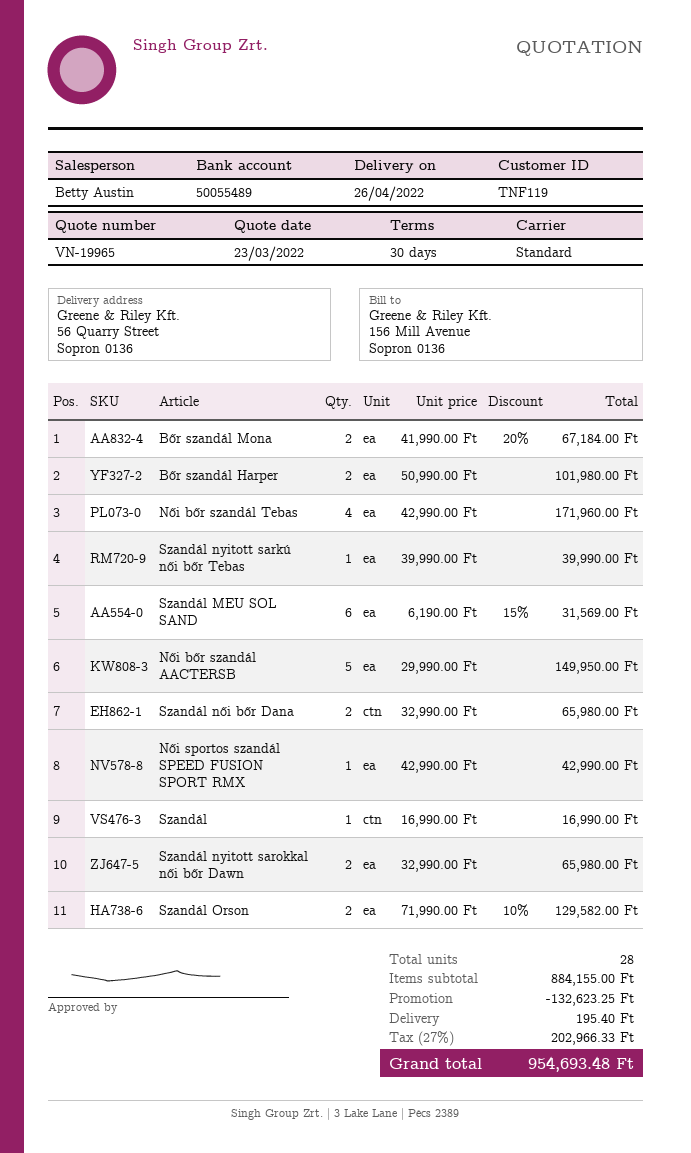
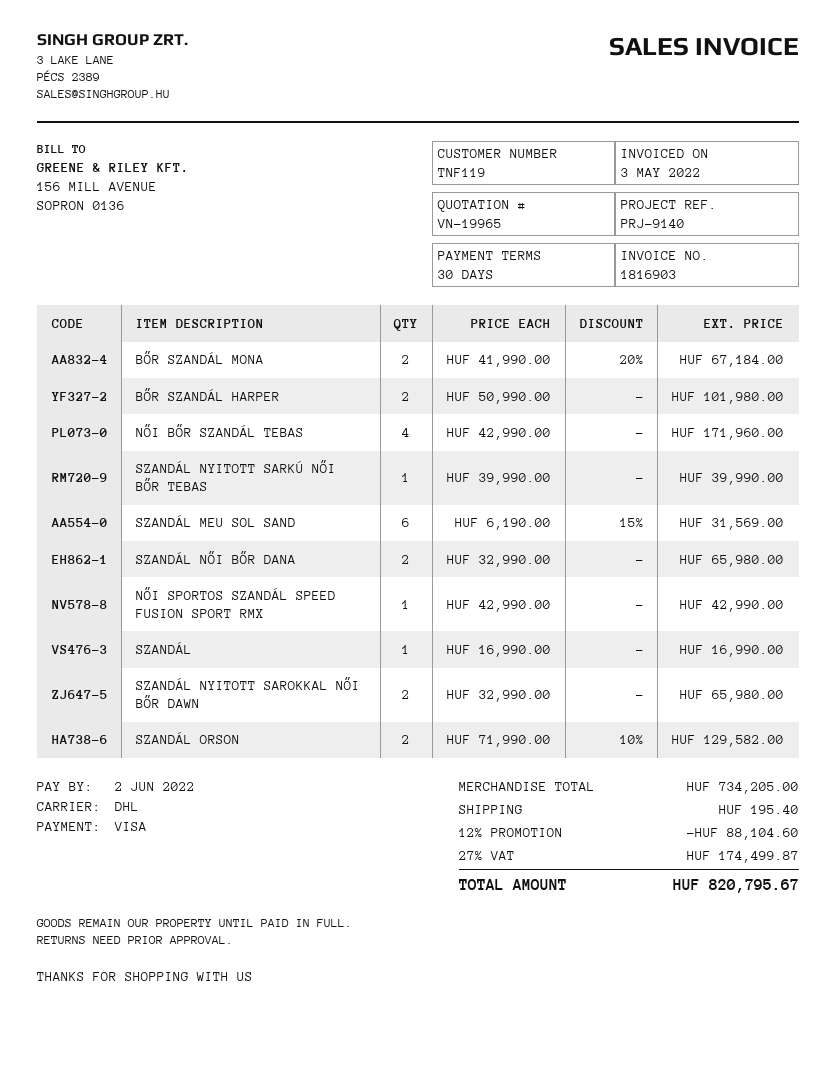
shipping method: standard -> DHL
Női bőr szandál AACTERSB: 5 x 29990.00 = 149950.00 -> none
subtotal: 884155.00 -> 734205.00
discount: 132623.25 -> 88104.60
tax: 27% = 202966.33 -> 27% = 174499.87
total: 954693.48 -> 820795.67

